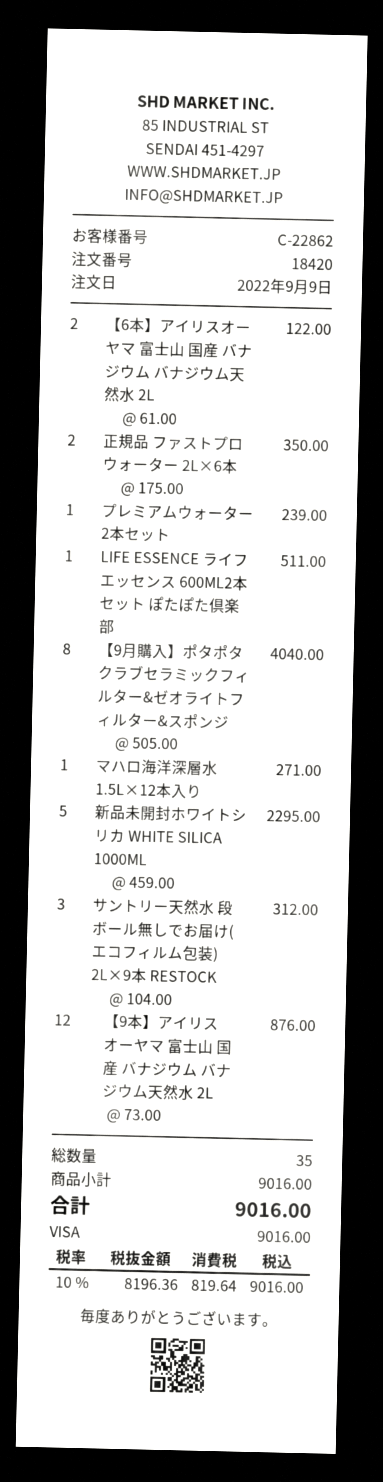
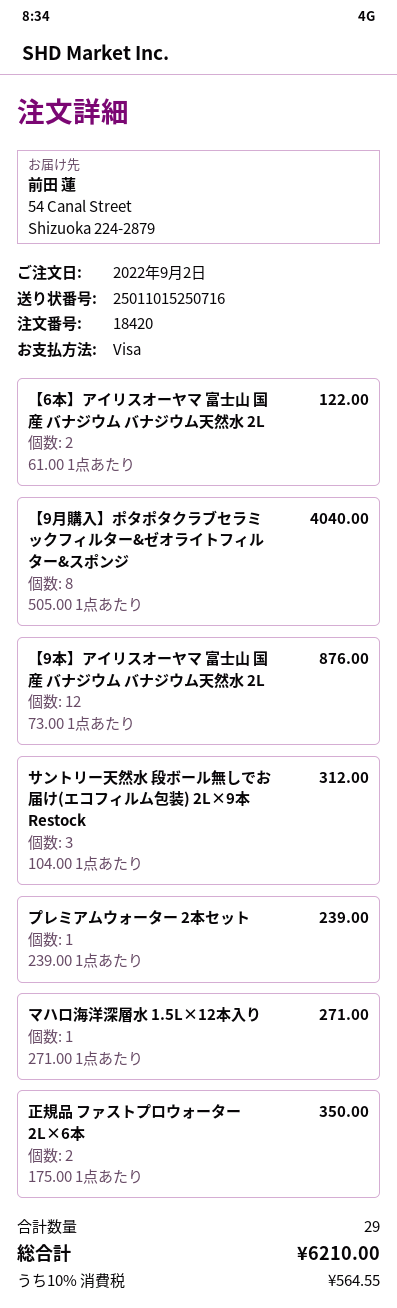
order date: 2022-09-09 -> 2022-09-02
LIFE ESSENCE ライフエッセンス 600ML2本セット ぽたぽた倶楽部: 1 x 511.00 = 511.00 -> none
新品未開封ホワイトシリカ WHITE SILICA 1000ML: 5 x 459.00 = 2295.00 -> none
total quantity: 35 -> 29
tax: 10% = 819.64 -> 10% = 564.55
total: 9016.00 -> 6210.00

